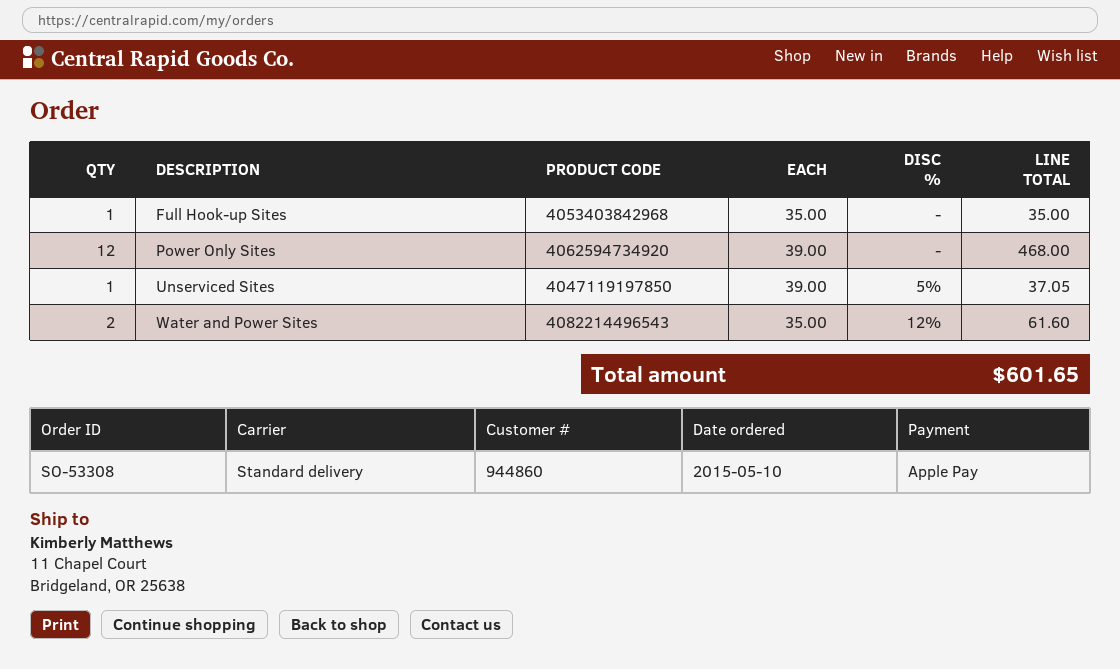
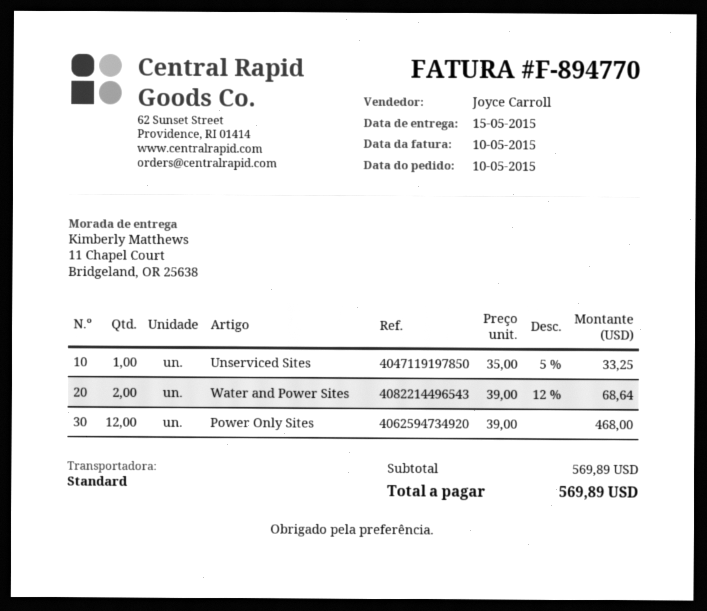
Full Hook-up Sites: 1 x 35.00 = 35.00 -> none
Unserviced Sites: 1 x 39.00 - 5% = 37.05 -> 1 x 35.00 - 5% = 33.25
Water and Power Sites: 2 x 35.00 - 12% = 61.60 -> 2 x 39.00 - 12% = 68.64
total: 601.65 -> 569.89

